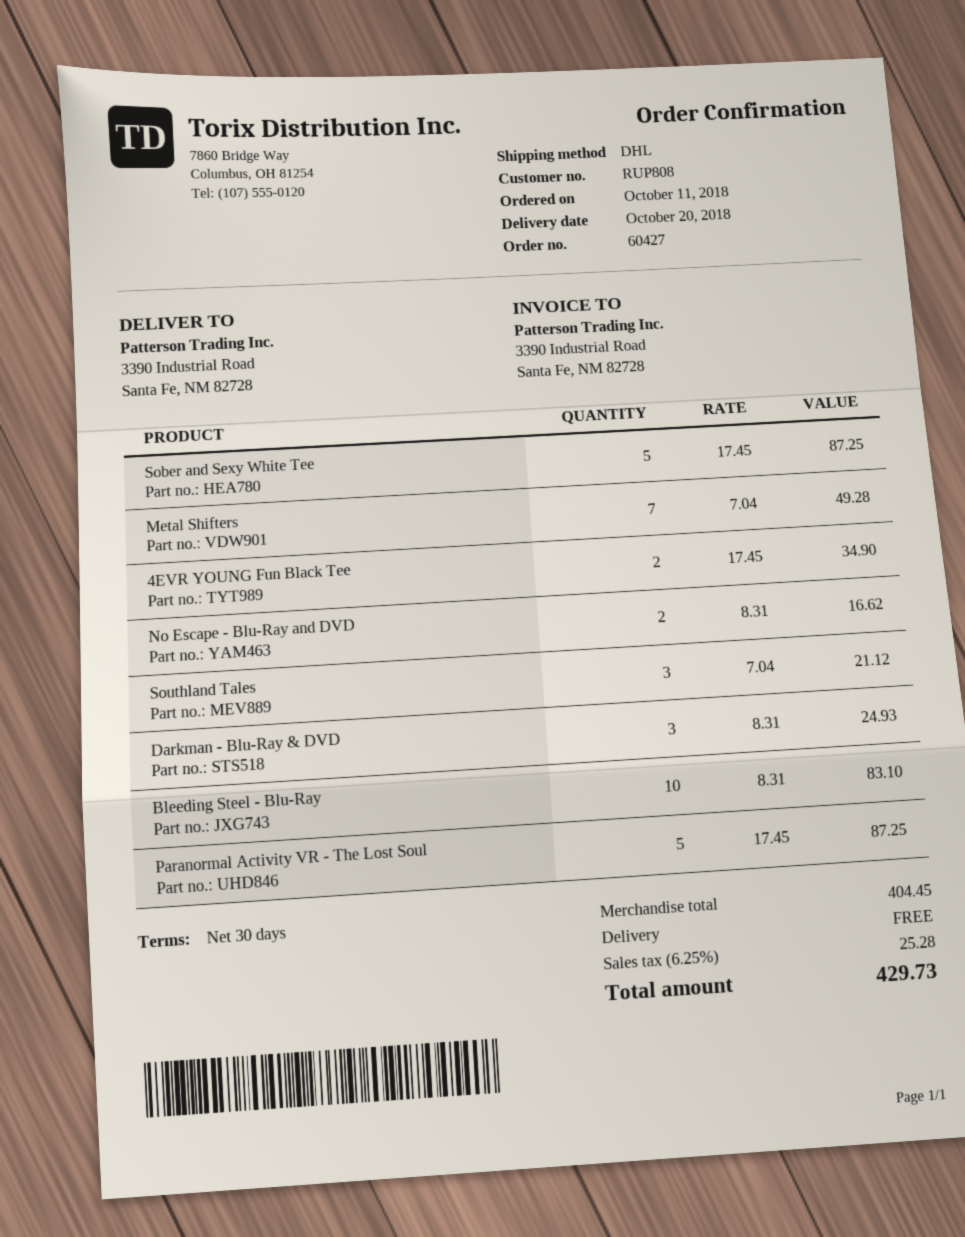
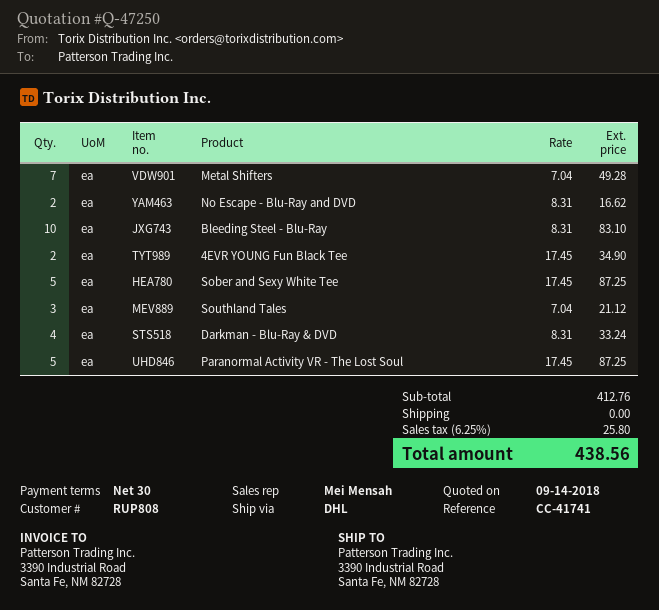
Darkman - Blu-Ray & DVD: 3 x 8.31 = 24.93 -> 4 x 8.31 = 33.24
subtotal: 404.45 -> 412.76
tax: 6.25% = 25.28 -> 6.25% = 25.80
total: 429.73 -> 438.56

